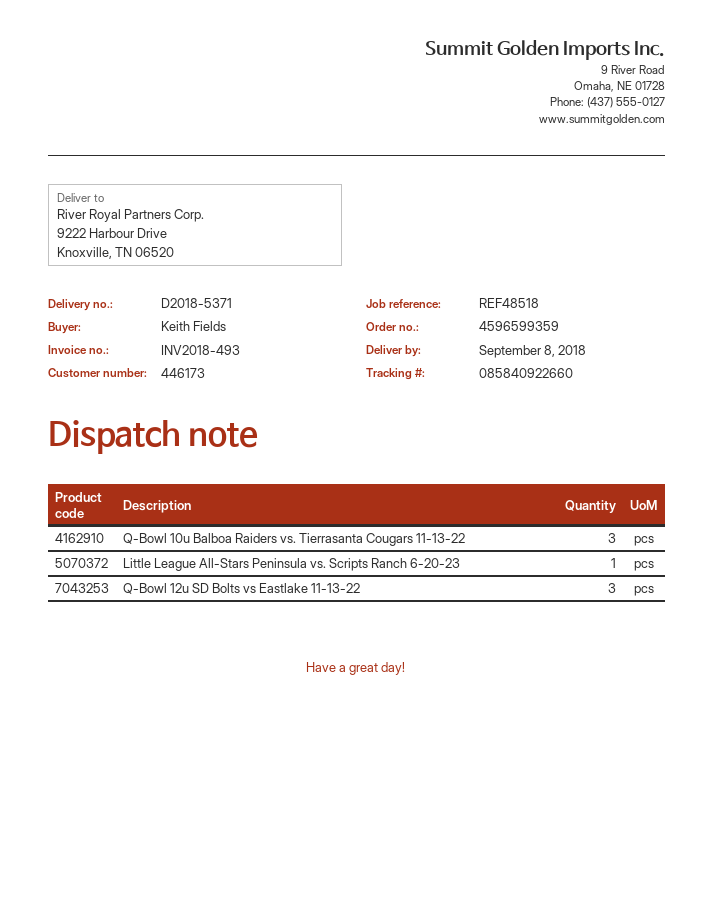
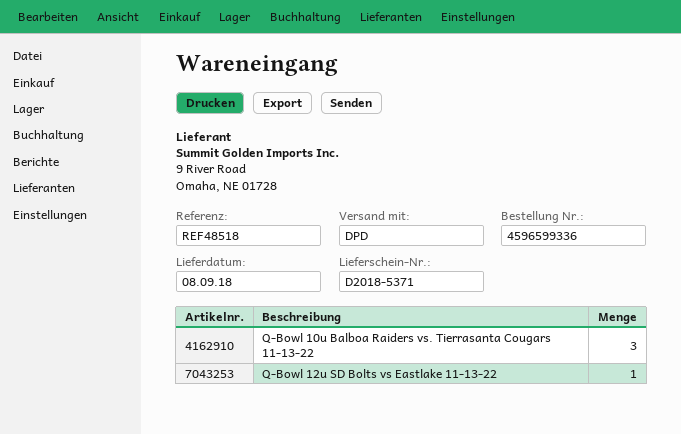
order number: 4596599359 -> 4596599336
Little League All-Stars Peninsula vs. Scripts Ranch 6-20-23: 1 -> none
Q-Bowl 12u SD Bolts vs Eastlake 11-13-22: 3 -> 1

